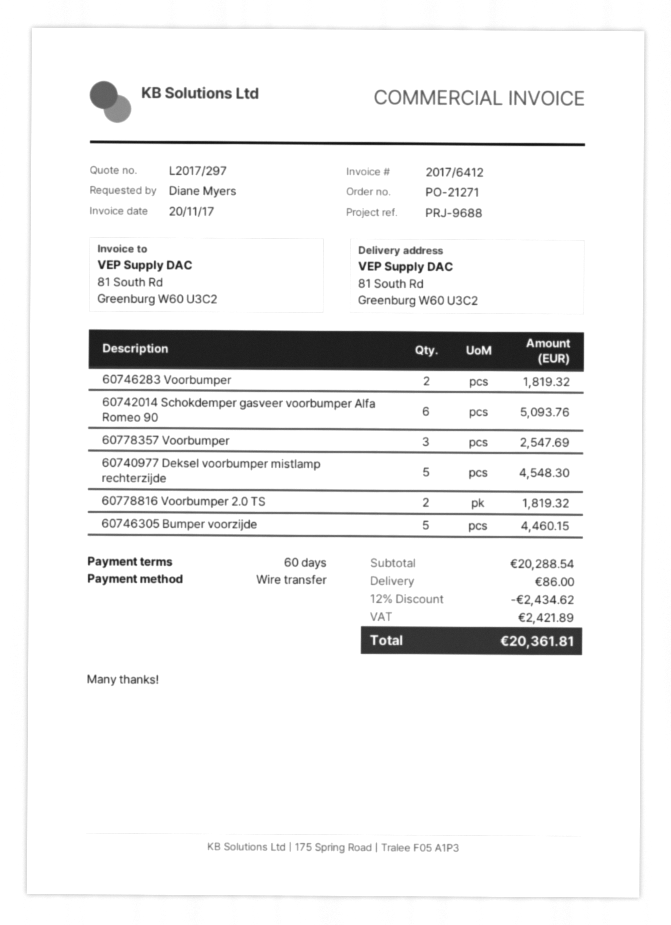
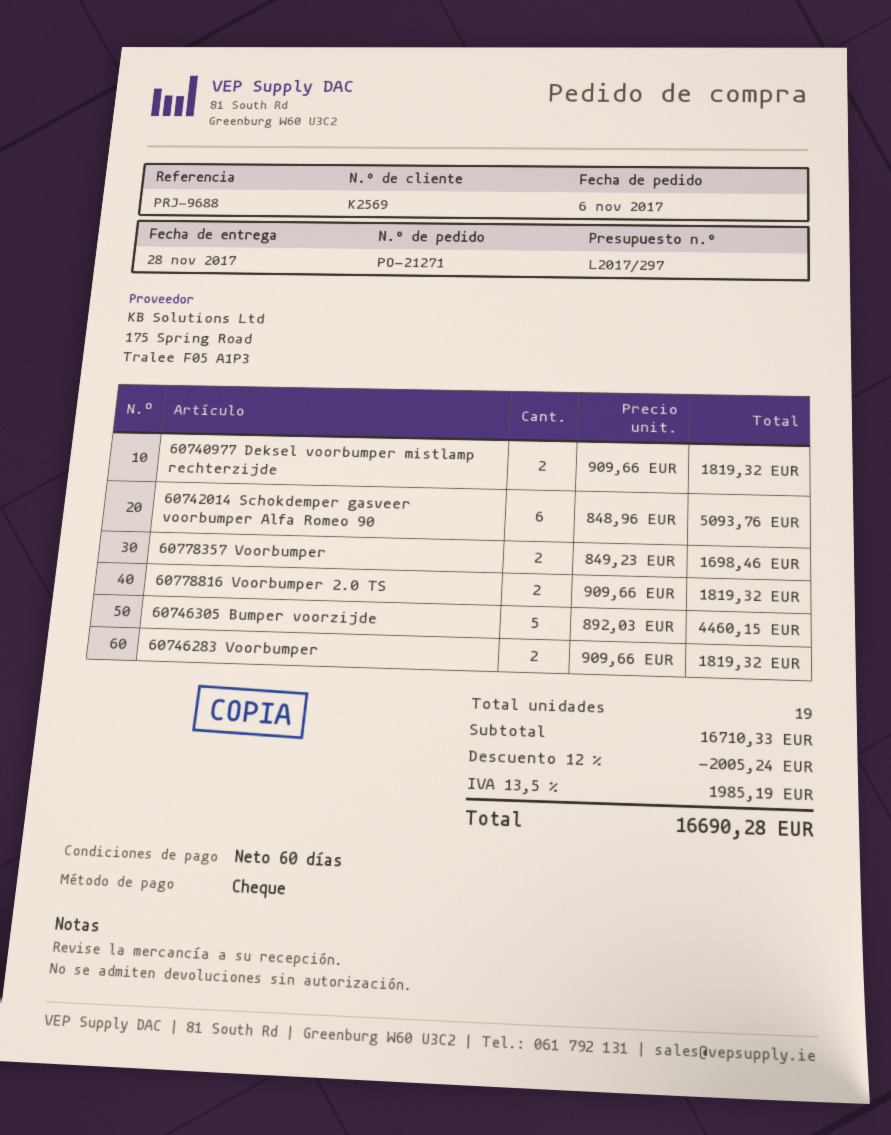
payment method: bank transfer -> cheque
60778357 Voorbumper: 3 for 2547.69 -> 2 for 1698.46
60740977 Deksel voorbumper mistlamp rechterzijde: 5 for 4548.30 -> 2 for 1819.32
subtotal: 20288.54 -> 16710.33
discount: 12% = 2434.62 -> 12% = 2005.24
shipping: 86.00 -> none
tax: 2421.89 -> 1985.19
total: 20361.81 -> 16690.28

